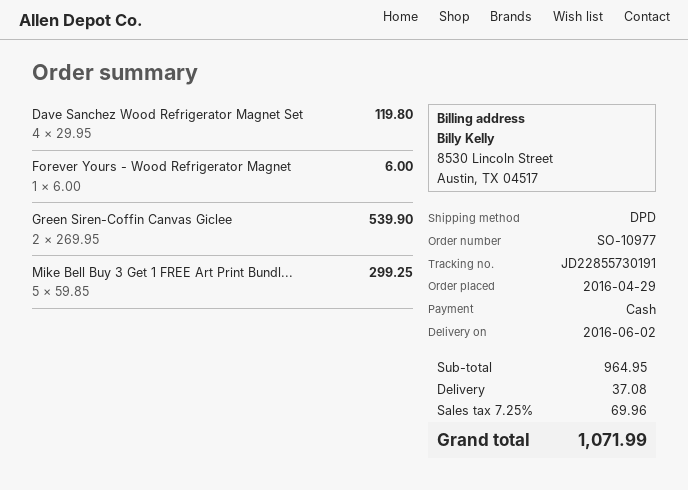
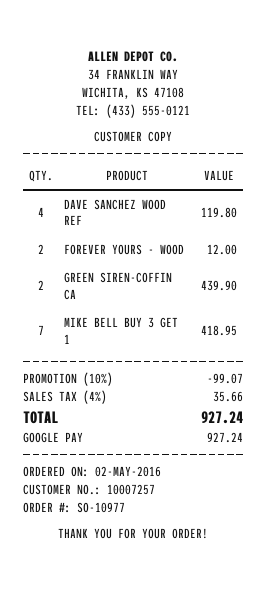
order date: 2016-04-29 -> 2016-05-02
payment method: cash -> Google Pay
Forever Yours - Wood Refrigerator Magnet: 1 for 6.00 -> 2 for 12.00
Green Siren-Coffin Canvas Giclee: 2 for 539.90 -> 2 for 439.90
Mike Bell Buy 3 Get 1 FREE Art Print Bundl...: 5 for 299.25 -> 7 for 418.95
discount: none -> 10% = 99.07
shipping: 37.08 -> none
tax: 7.25% = 69.96 -> 4% = 35.66
total: 1071.99 -> 927.24

